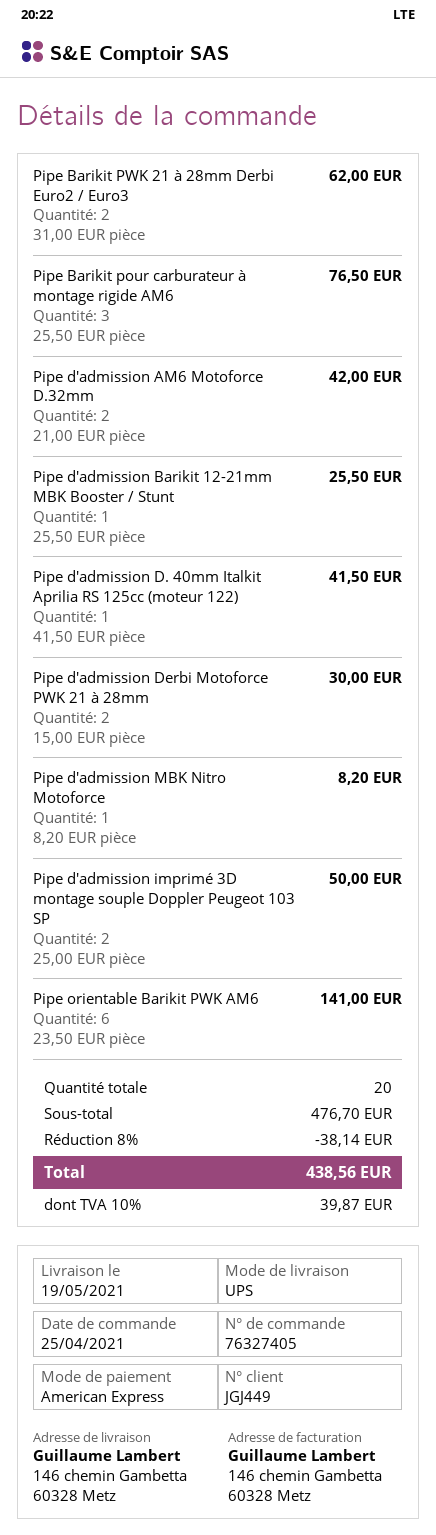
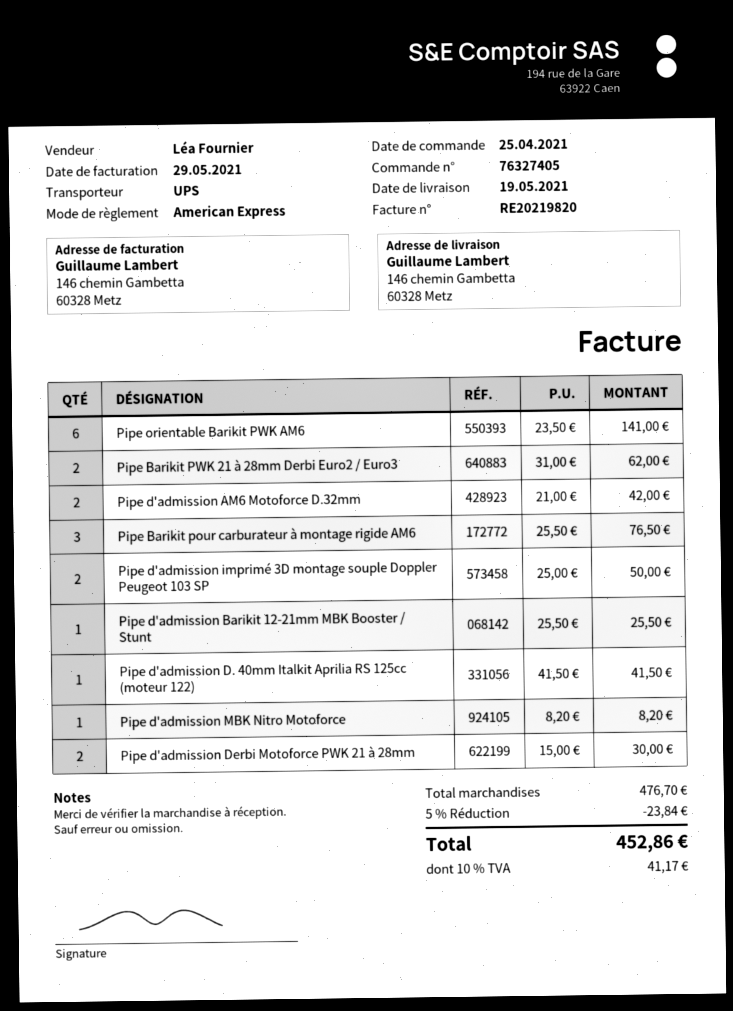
discount: 8% = 38.14 -> 5% = 23.84
tax: 10% = 39.87 -> 10% = 41.17
total: 438.56 -> 452.86

